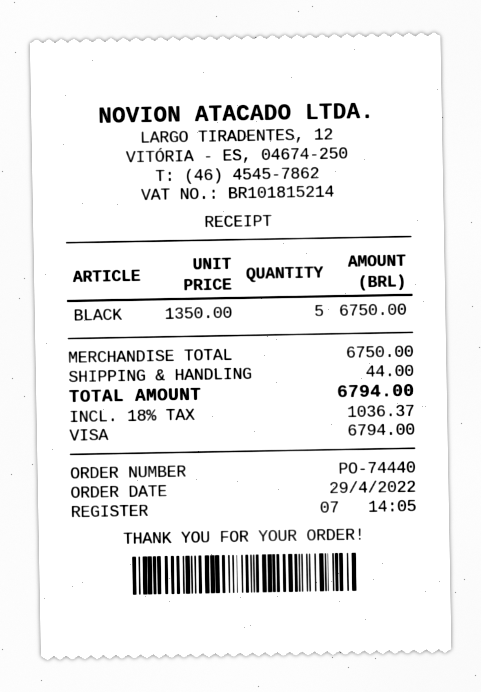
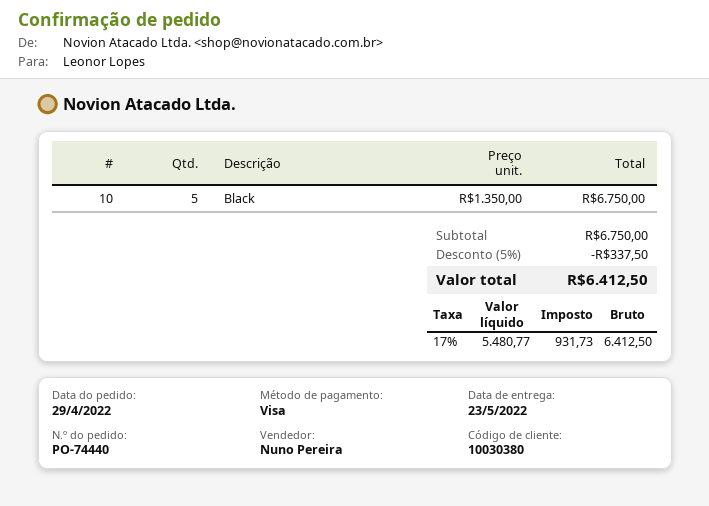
discount: none -> 5% = 337.50
shipping: 44.00 -> none
tax: 18% = 1036.37 -> 17% = 931.73
total: 6794.00 -> 6412.50

